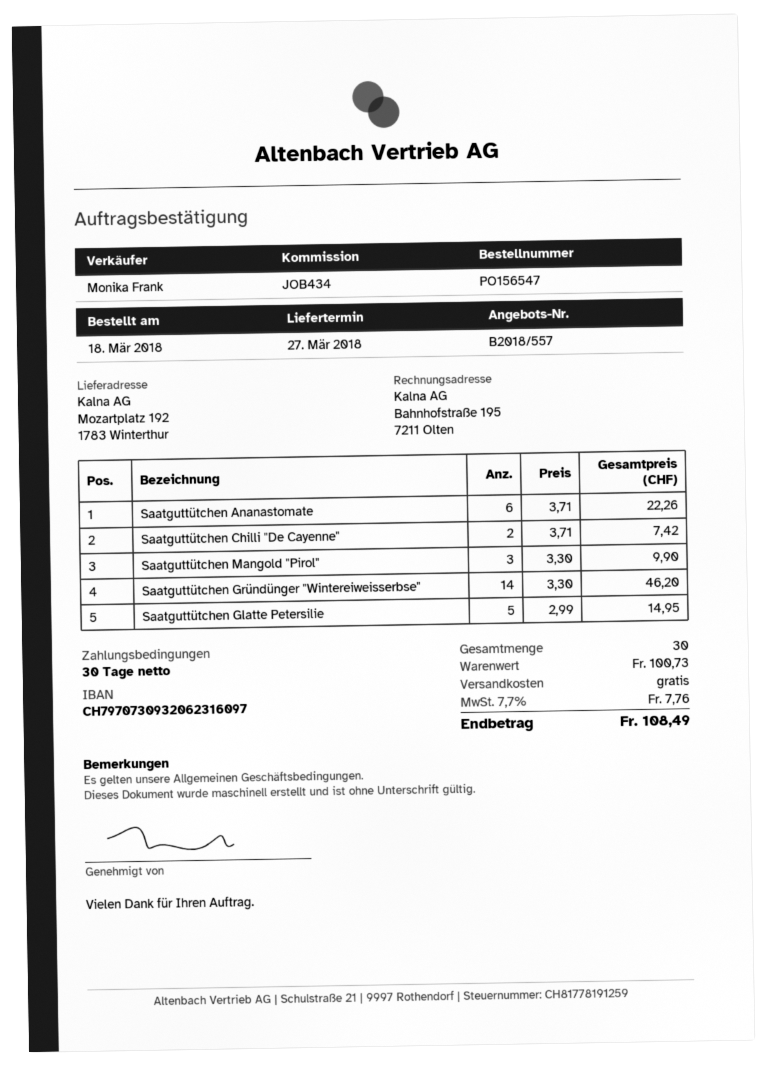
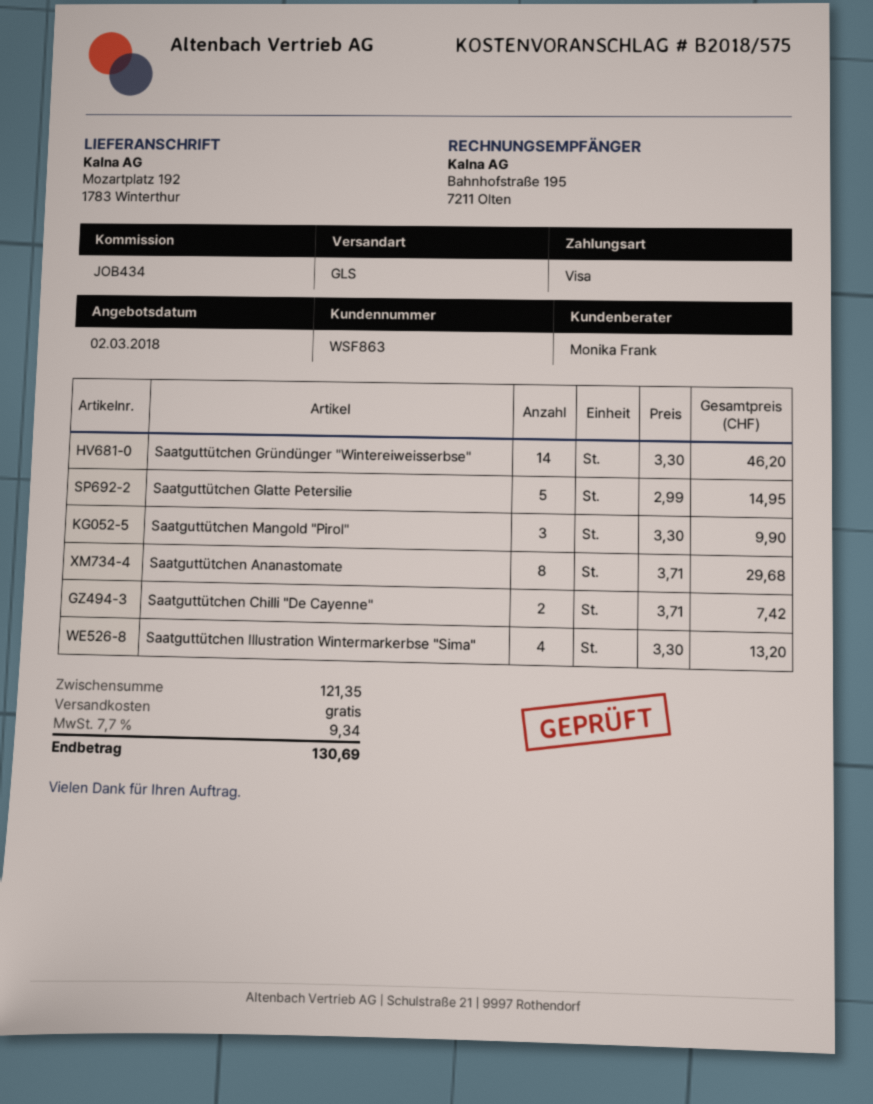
quote number: B2018/557 -> B2018/575
Saatguttütchen Ananastomate: 6 x 3.71 = 22.26 -> 8 x 3.71 = 29.68
Saatguttütchen Illustration Wintermarkerbse "Sima": none -> 4 x 3.30 = 13.20
subtotal: 100.73 -> 121.35
tax: 7.7% = 7.76 -> 7.7% = 9.34
total: 108.49 -> 130.69

